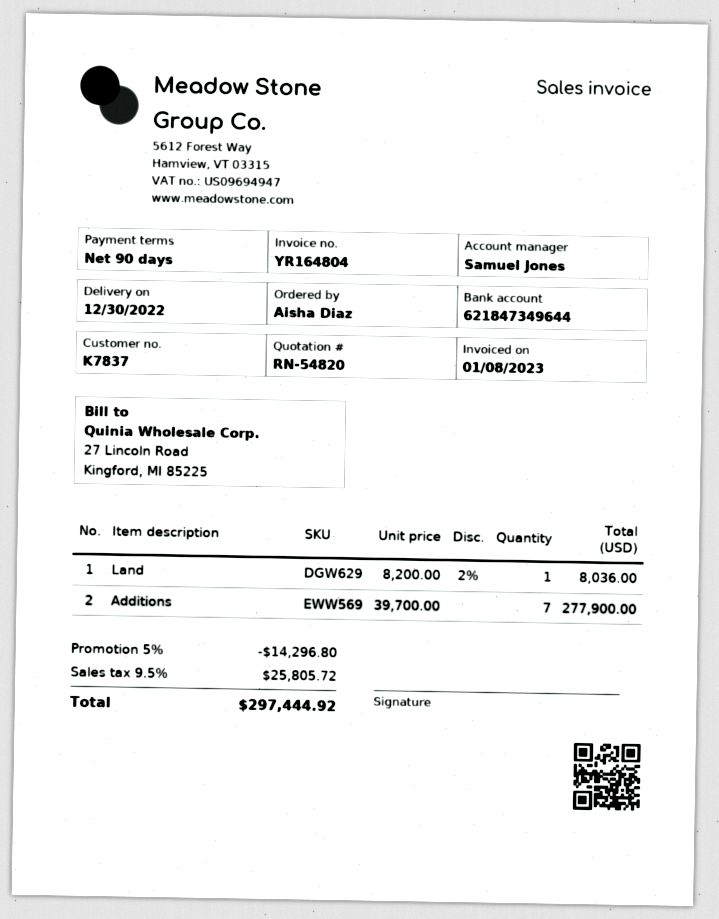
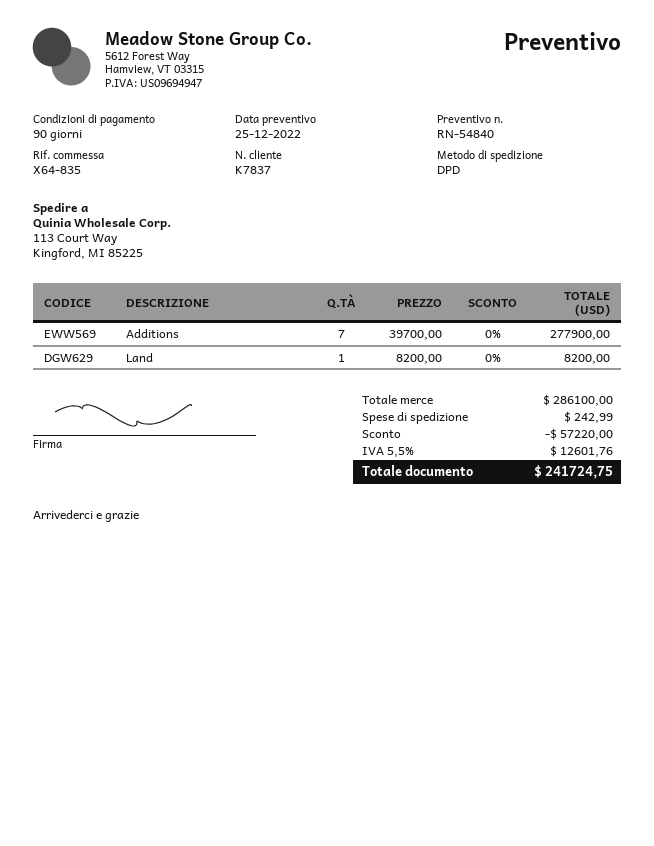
quote number: RN-54820 -> RN-54840
Land: 1 x 8200.00 - 2% = 8036.00 -> 1 x 8200.00 = 8200.00
discount: 14296.80 -> 57220.00
shipping: none -> 242.99
tax: 9.5% = 25805.72 -> 5.5% = 12601.76
total: 297444.92 -> 241724.75

